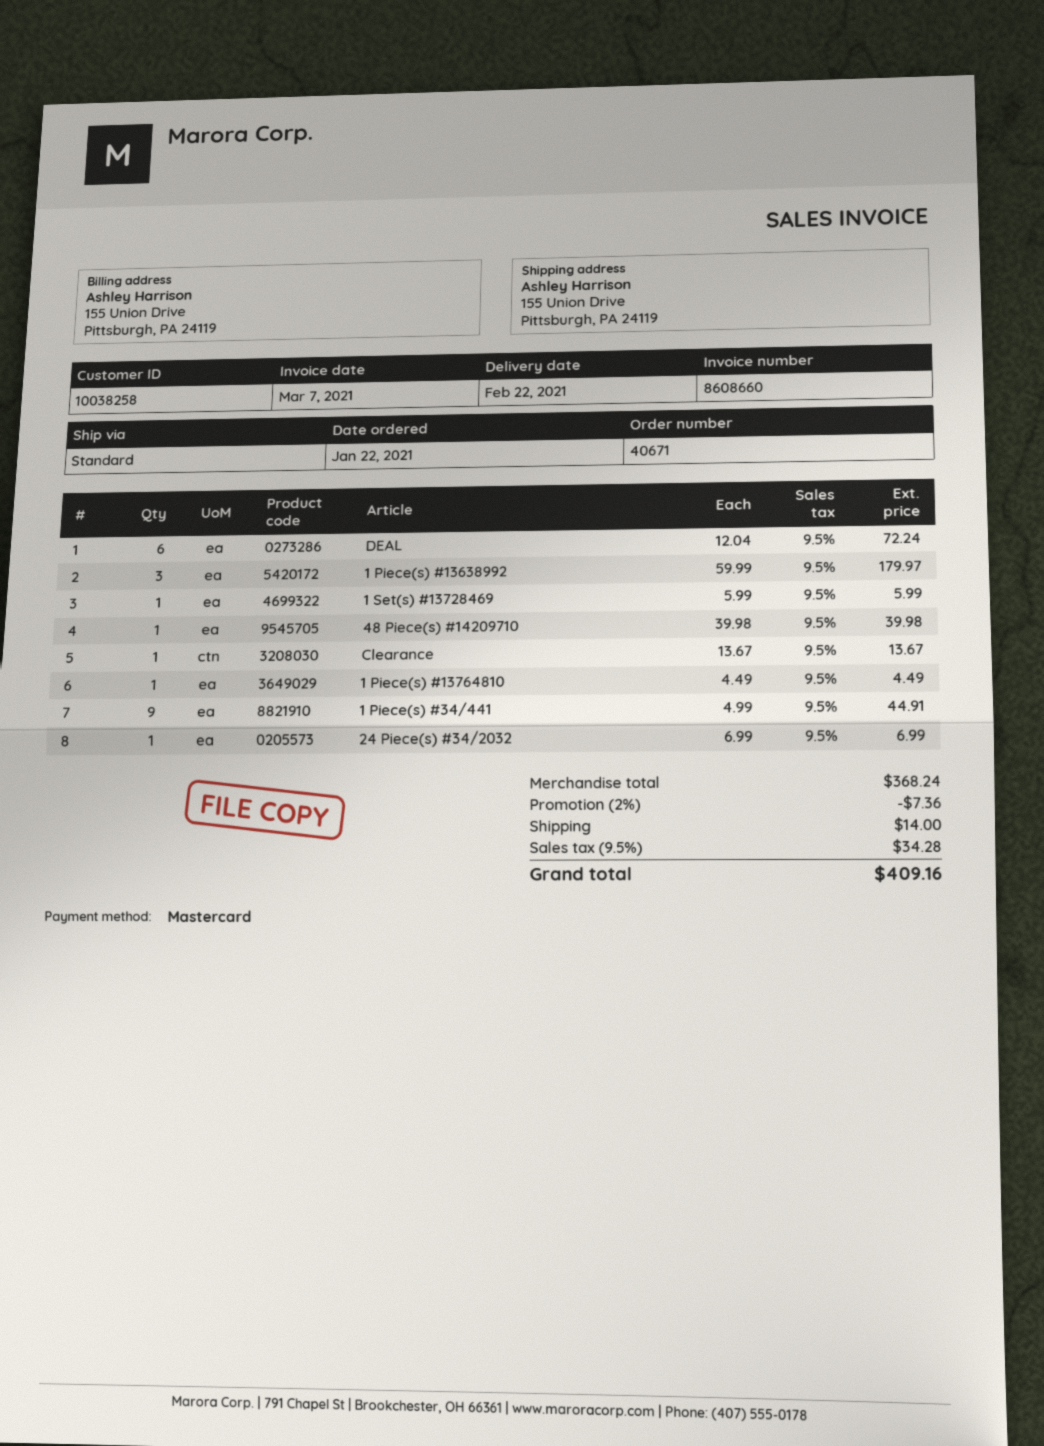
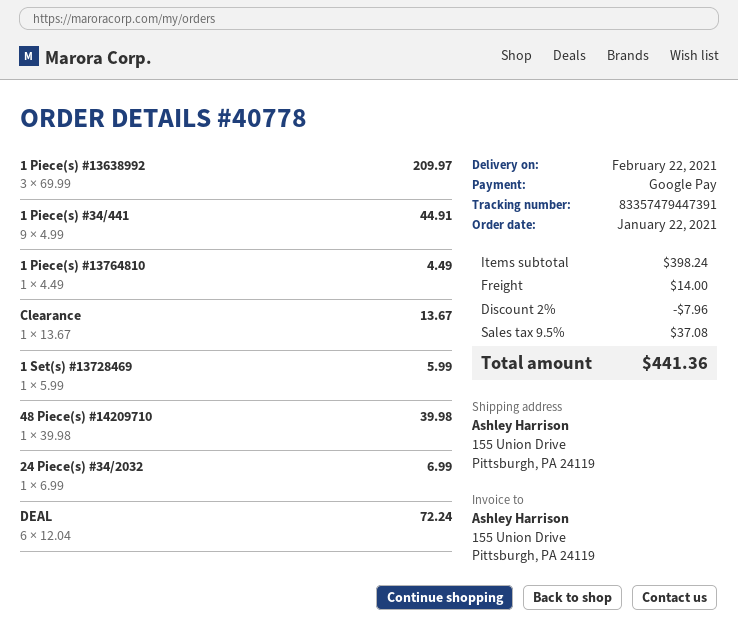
order number: 40671 -> 40778
payment method: Mastercard -> Google Pay
1 Piece(s) #13638992: 3 x 59.99 = 179.97 -> 3 x 69.99 = 209.97
subtotal: 368.24 -> 398.24
discount: 2% = 7.36 -> 2% = 7.96
tax: 9.5% = 34.28 -> 9.5% = 37.08
total: 409.16 -> 441.36

